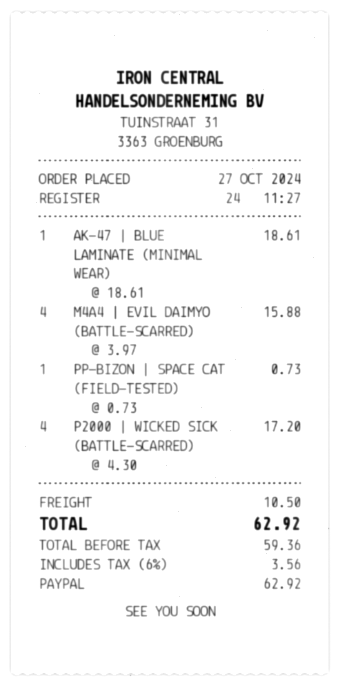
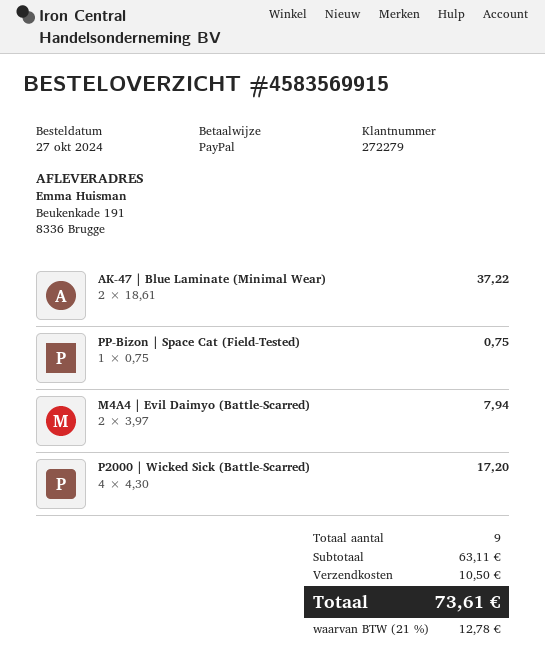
AK-47 | BLUE LAMINATE (MINIMAL WEAR): 1 x 18.61 = 18.61 -> 2 x 18.61 = 37.22
M4A4 | EVIL DAIMYO (BATTLE-SCARRED): 4 x 3.97 = 15.88 -> 2 x 3.97 = 7.94
PP-BIZON | SPACE CAT (FIELD-TESTED): 1 x 0.73 = 0.73 -> 1 x 0.75 = 0.75
tax: 6% = 3.56 -> 21% = 12.78
total: 62.92 -> 73.61

